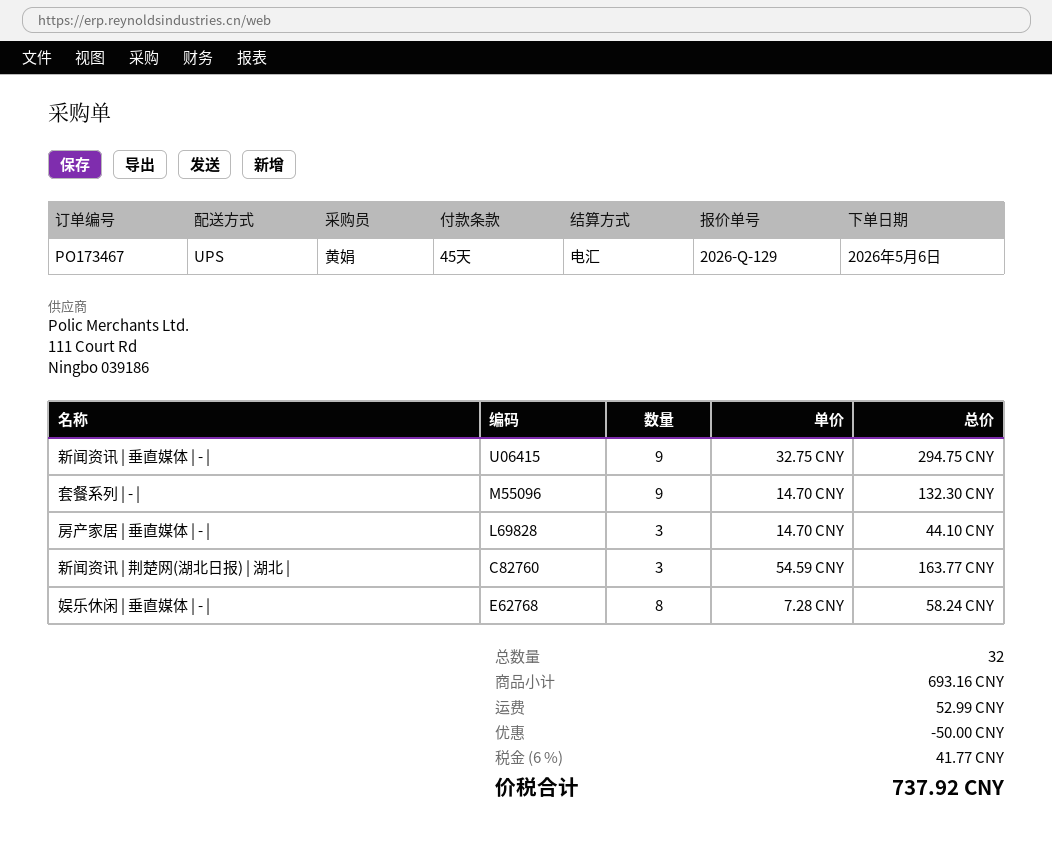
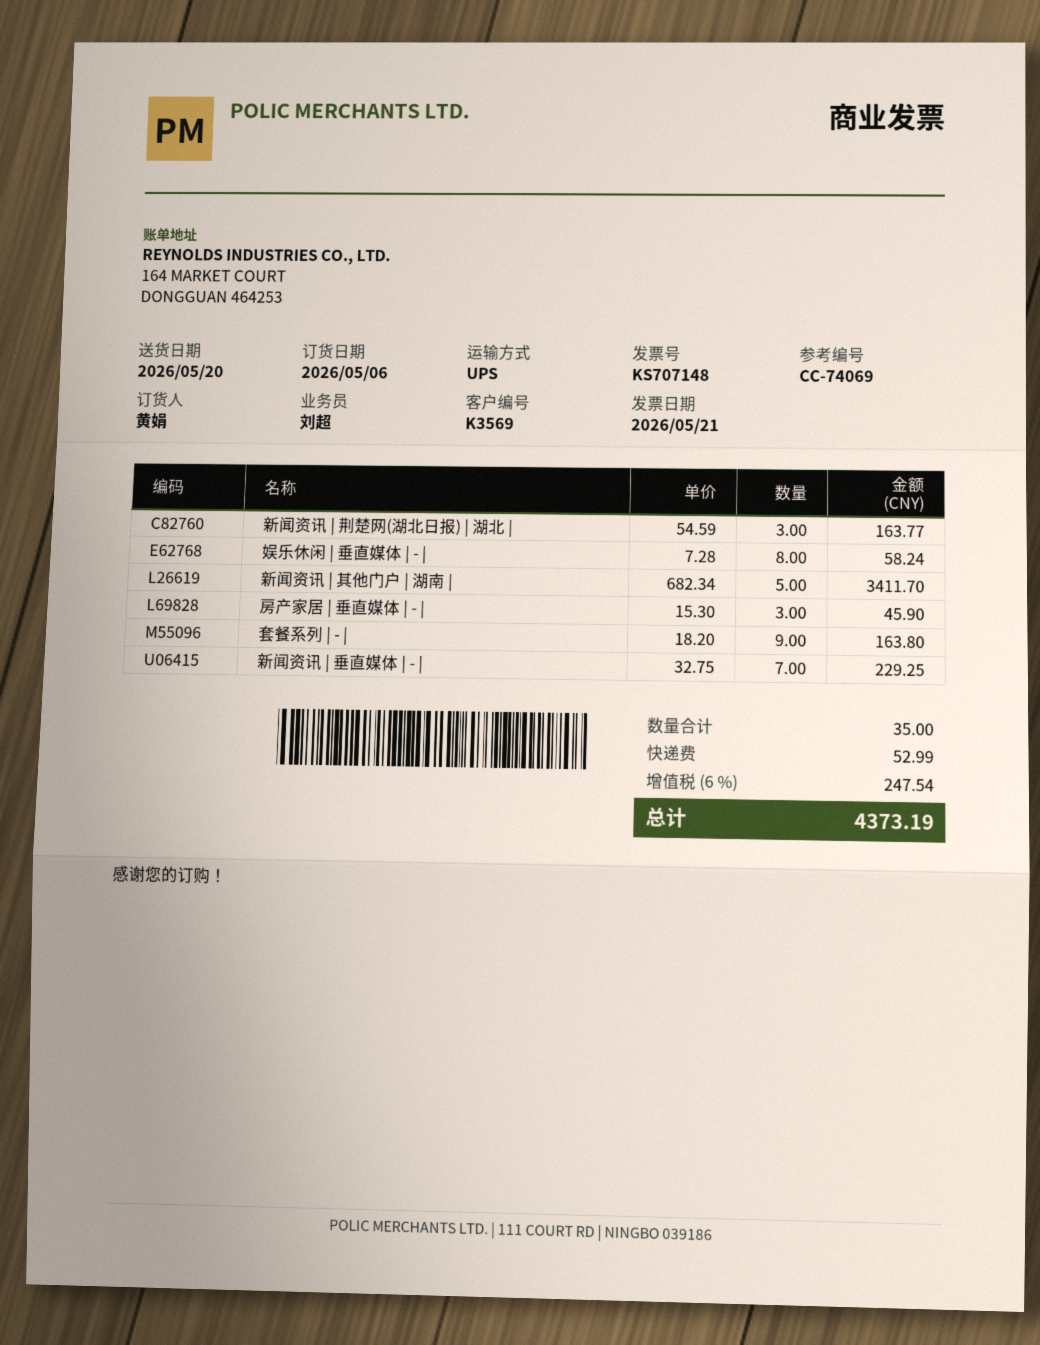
新闻资讯 | 垂直媒体 | - |: 9 x 32.75 = 294.75 -> 7 x 32.75 = 229.25
套餐系列 | - |: 9 x 14.70 = 132.30 -> 9 x 18.20 = 163.80
房产家居 | 垂直媒体 | - |: 3 x 14.70 = 44.10 -> 3 x 15.30 = 45.90
新闻资讯 | 其他门户 | 湖南 |: none -> 5 x 682.34 = 3411.70
total quantity: 32 -> 35
discount: 50.00 -> none
tax: 6% = 41.77 -> 6% = 247.54
total: 737.92 -> 4373.19

